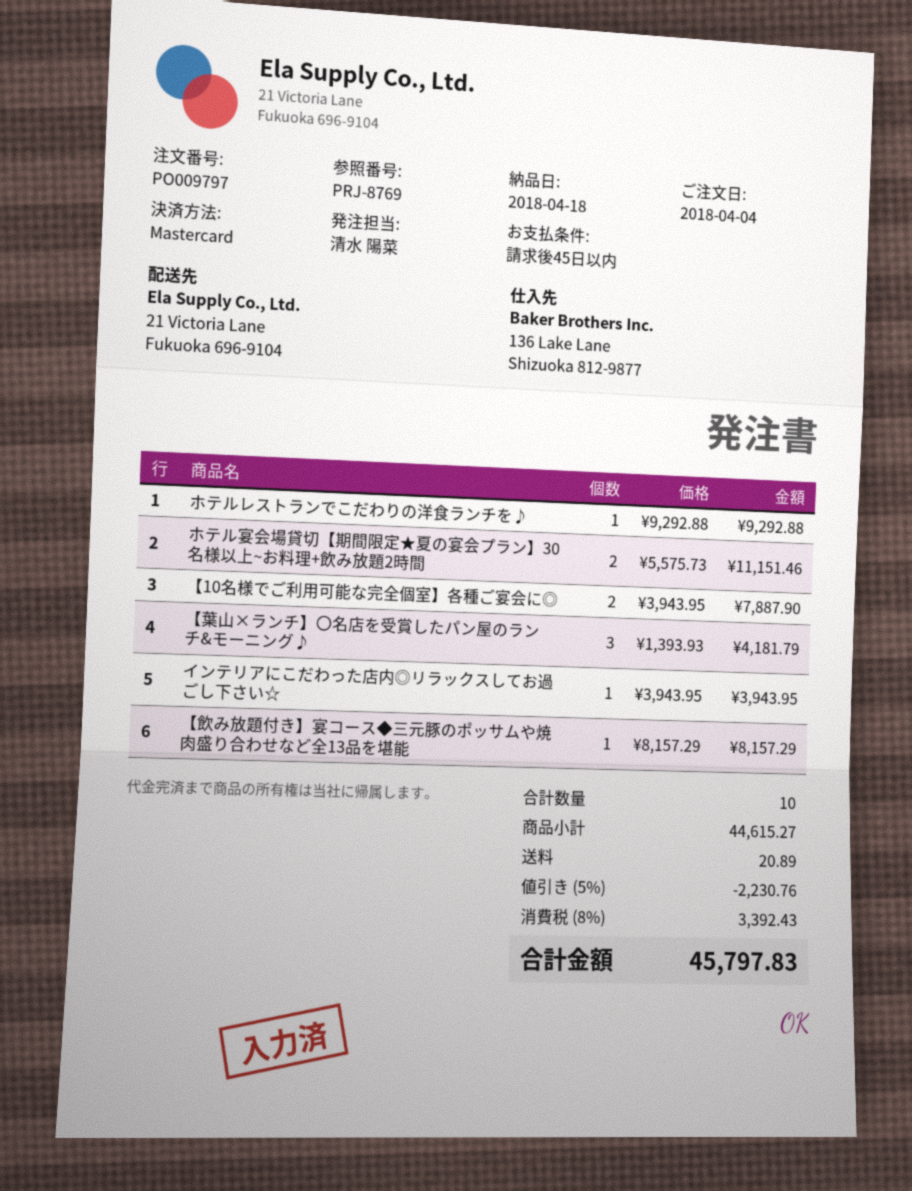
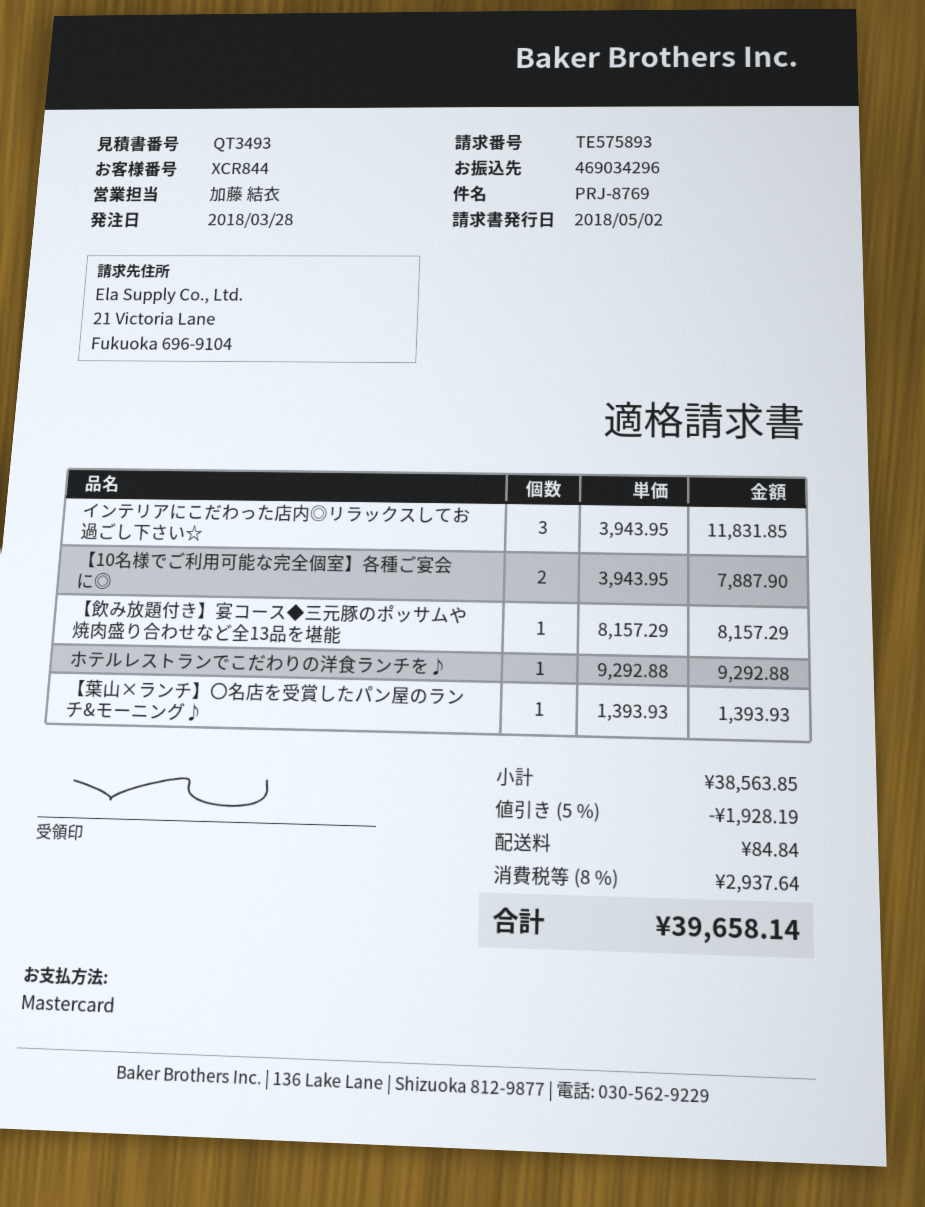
order date: 2018-04-04 -> 2018-03-28
ホテル宴会場貸切【期間限定★夏の宴会プラン】30名様以上~お料理+飲み放題2時間: 2 x 5575.73 = 11151.46 -> none
【葉山×ランチ】〇名店を受賞したパン屋のランチ&モーニング♪: 3 x 1393.93 = 4181.79 -> 1 x 1393.93 = 1393.93
インテリアにこだわった店内◎リラックスしてお過ごし下さい☆: 1 x 3943.95 = 3943.95 -> 3 x 3943.95 = 11831.85
subtotal: 44615.27 -> 38563.85
discount: 5% = 2230.76 -> 5% = 1928.19
shipping: 20.89 -> 84.84
tax: 8% = 3392.43 -> 8% = 2937.64
total: 45797.83 -> 39658.14

